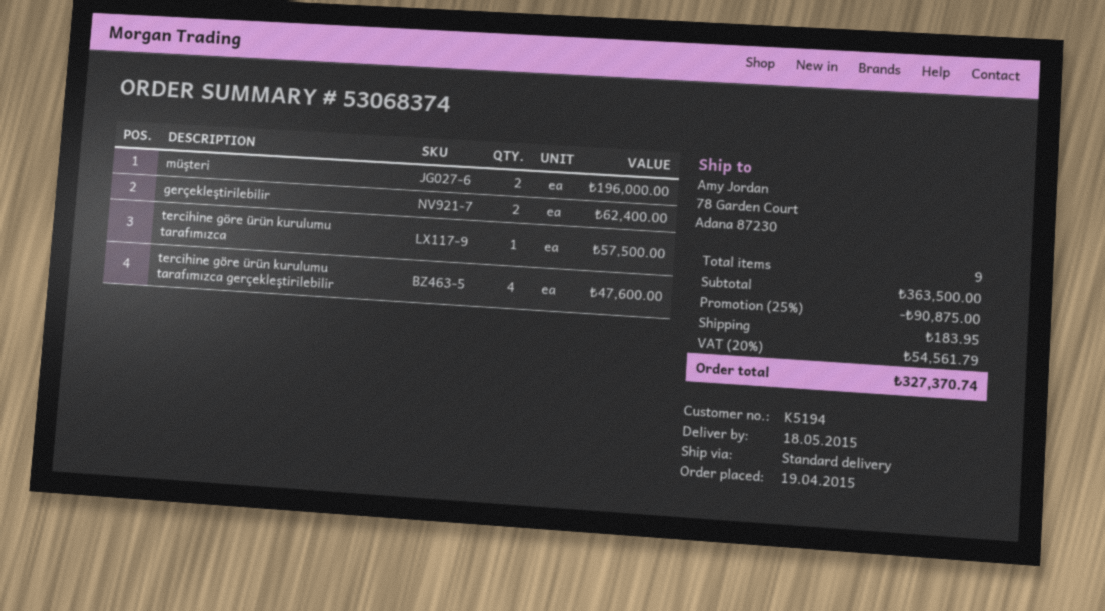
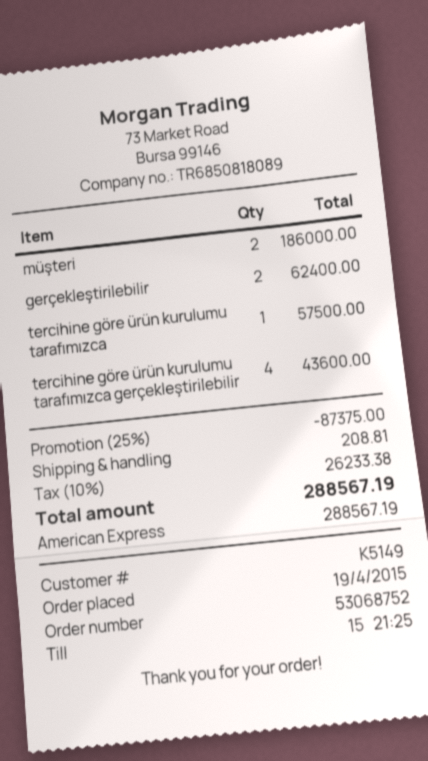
order number: 53068374 -> 53068752
customer number: K5194 -> K5149
müşteri: 2 for 196000.00 -> 2 for 186000.00
tercihine göre ürün kurulumu tarafımızca gerçekleştirilebilir: 4 for 47600.00 -> 4 for 43600.00
discount: 25% = 90875.00 -> 25% = 87375.00
shipping: 183.95 -> 208.81
tax: 20% = 54561.79 -> 10% = 26233.38
total: 327370.74 -> 288567.19

